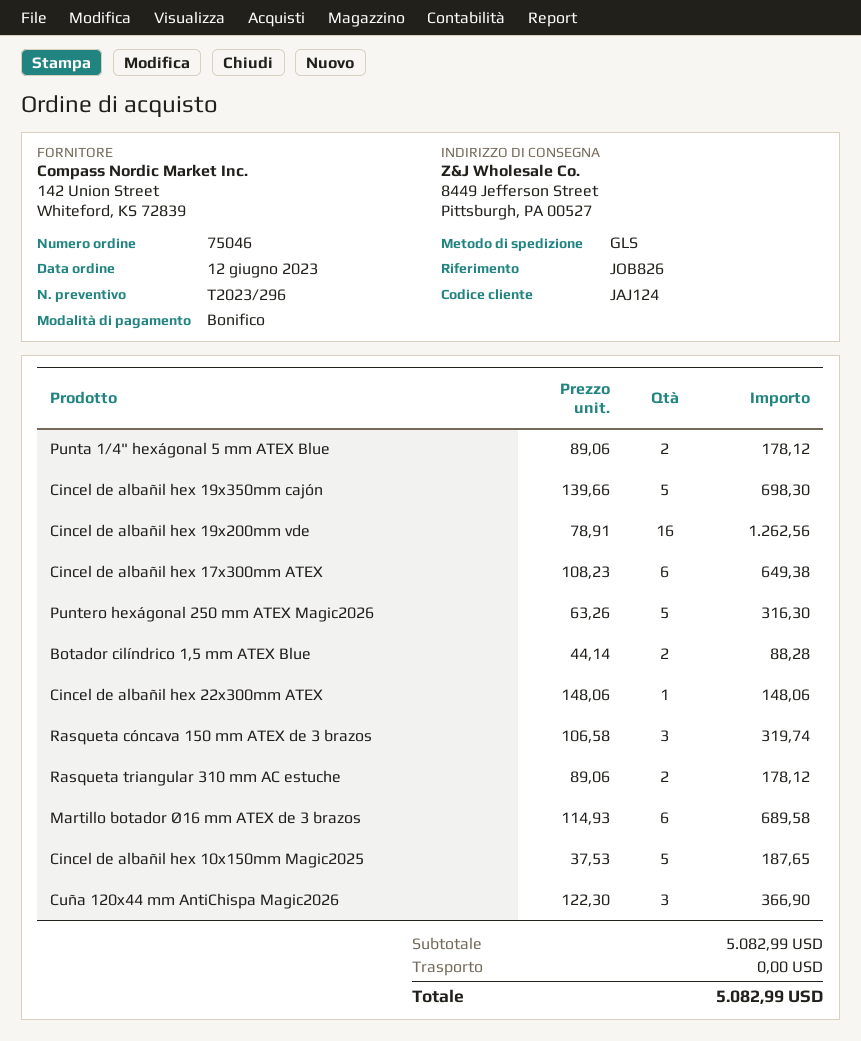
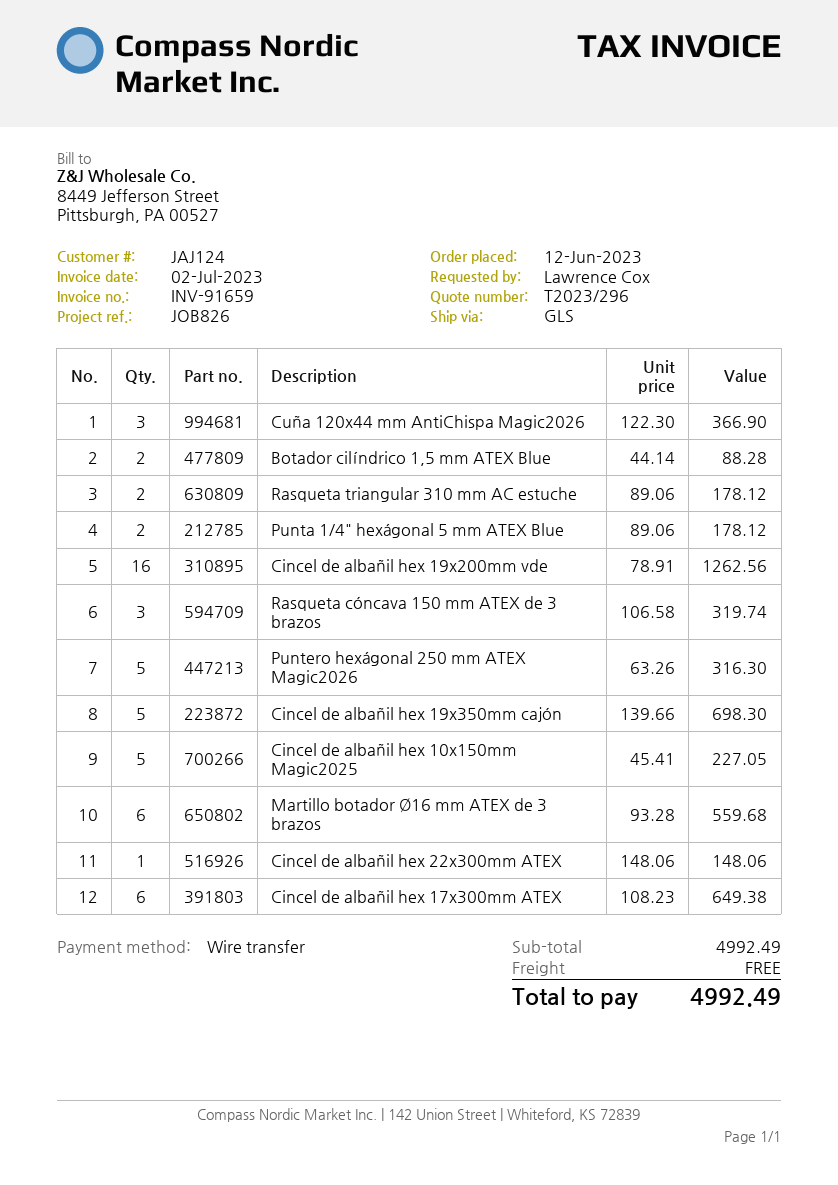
Martillo botador Ø16 mm ATEX de 3 brazos: 6 x 114.93 = 689.58 -> 6 x 93.28 = 559.68
Cincel de albañil hex 10x150mm Magic2025: 5 x 37.53 = 187.65 -> 5 x 45.41 = 227.05
subtotal: 5082.99 -> 4992.49
total: 5082.99 -> 4992.49

